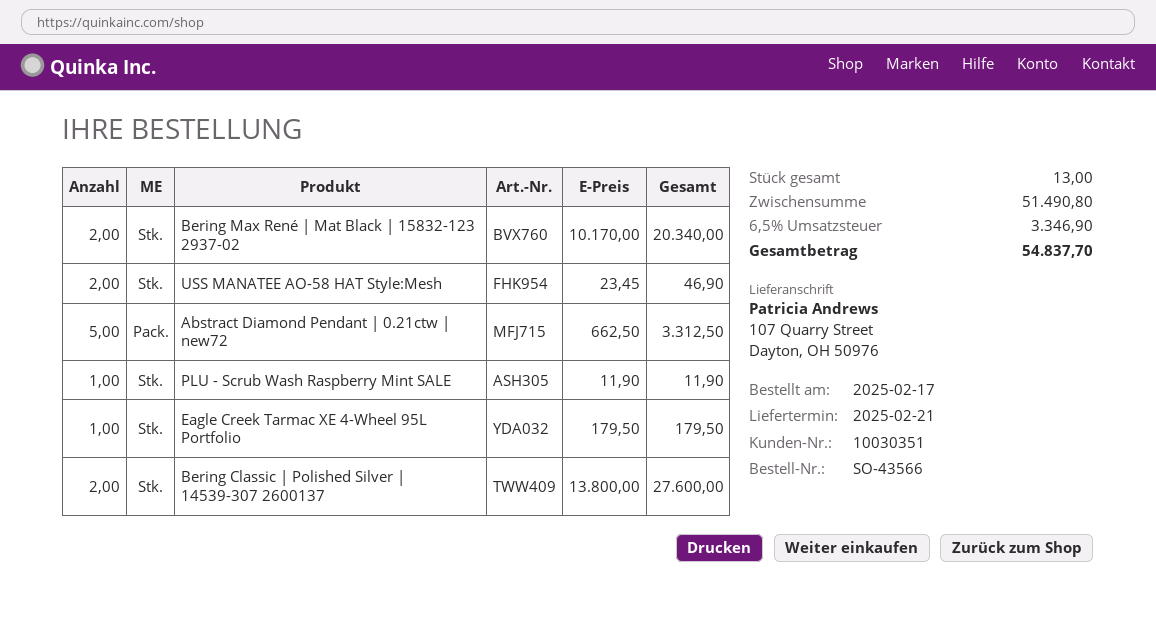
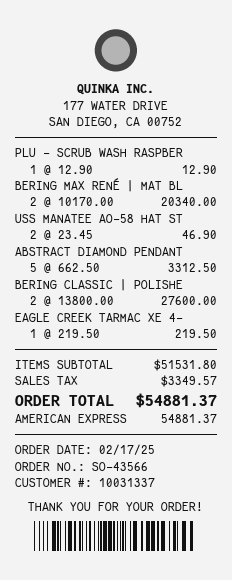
customer number: 10030351 -> 10031337
PLU - Scrub Wash Raspberry Mint SALE: 1 x 11.90 = 11.90 -> 1 x 12.90 = 12.90
Eagle Creek Tarmac XE 4-Wheel 95L Portfolio: 1 x 179.50 = 179.50 -> 1 x 219.50 = 219.50
subtotal: 51490.80 -> 51531.80
tax: 3346.90 -> 3349.57
total: 54837.70 -> 54881.37

